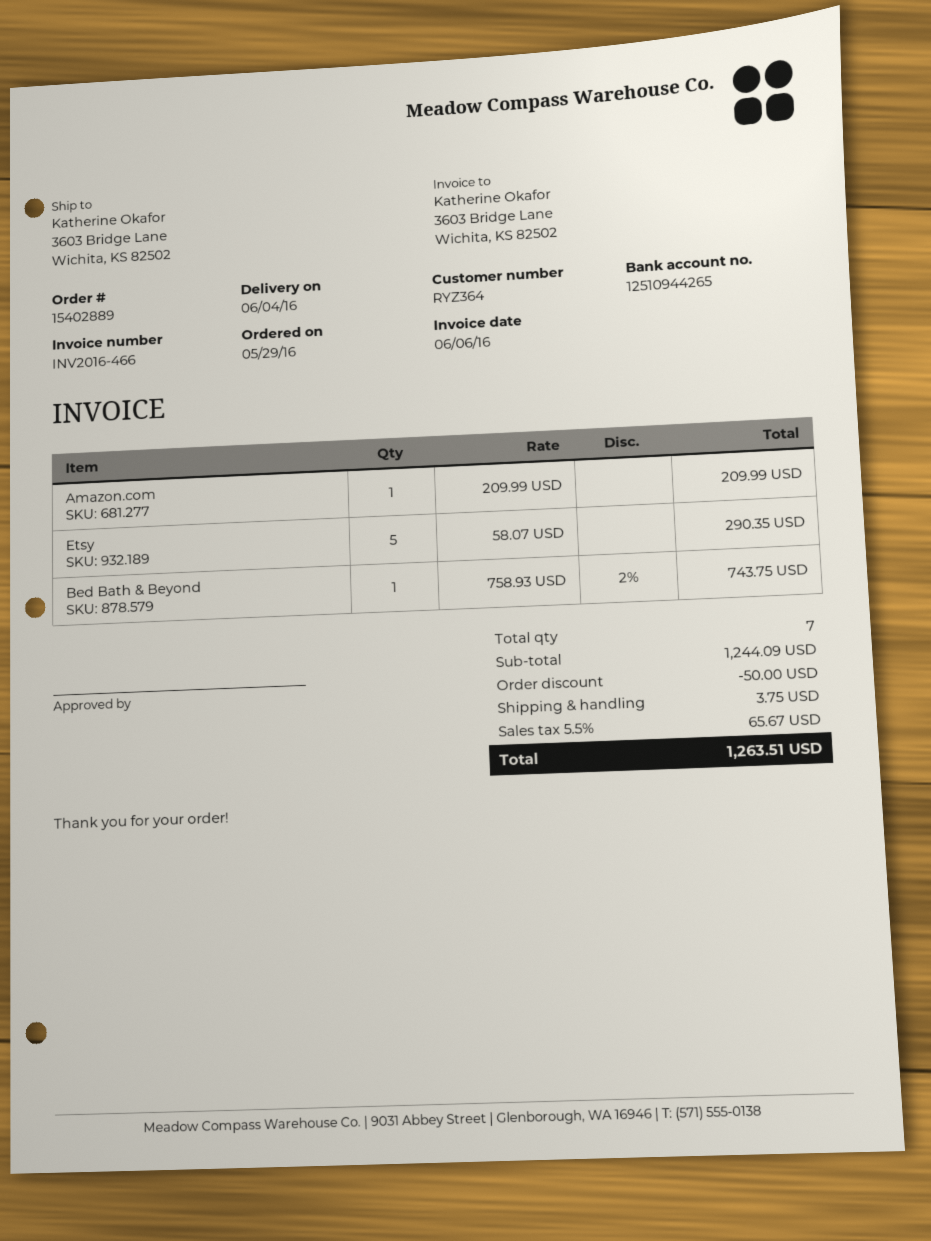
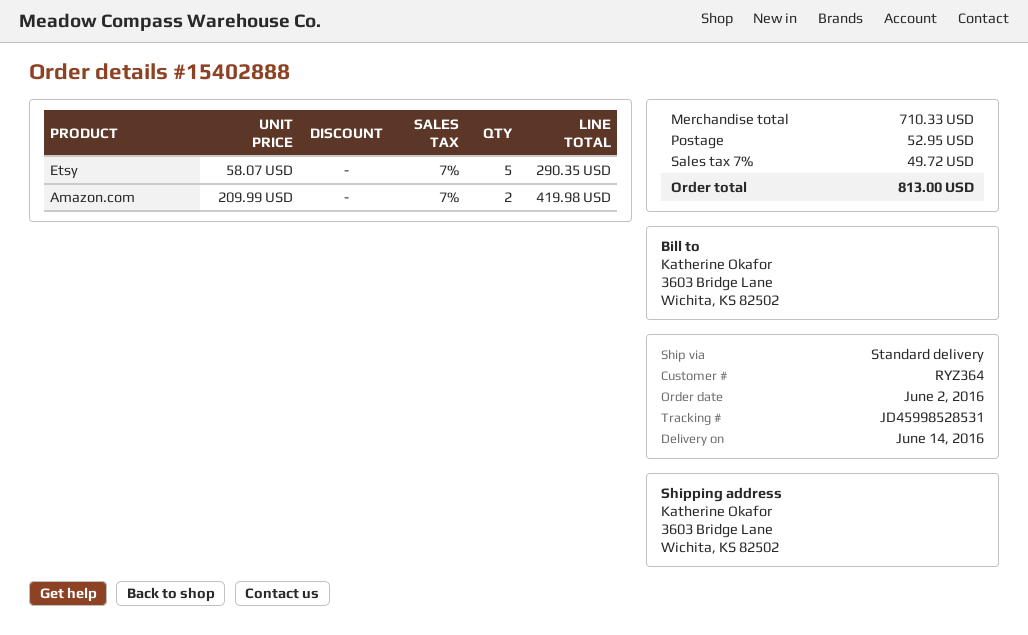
order number: 15402889 -> 15402888
order date: 2016-05-29 -> 2016-06-02
delivery date: 2016-06-04 -> 2016-06-14
Amazon.com: 1 x 209.99 = 209.99 -> 2 x 209.99 = 419.98
Bed Bath & Beyond: 1 x 758.93 - 2% = 743.75 -> none
subtotal: 1244.09 -> 710.33
discount: 50.00 -> none
shipping: 3.75 -> 52.95
tax: 5.5% = 65.67 -> 7% = 49.72
total: 1263.51 -> 813.00

